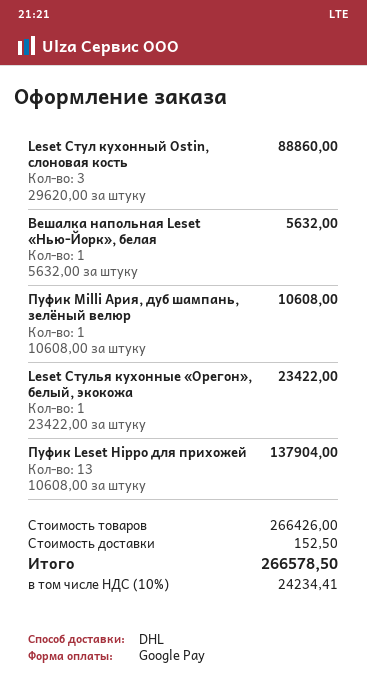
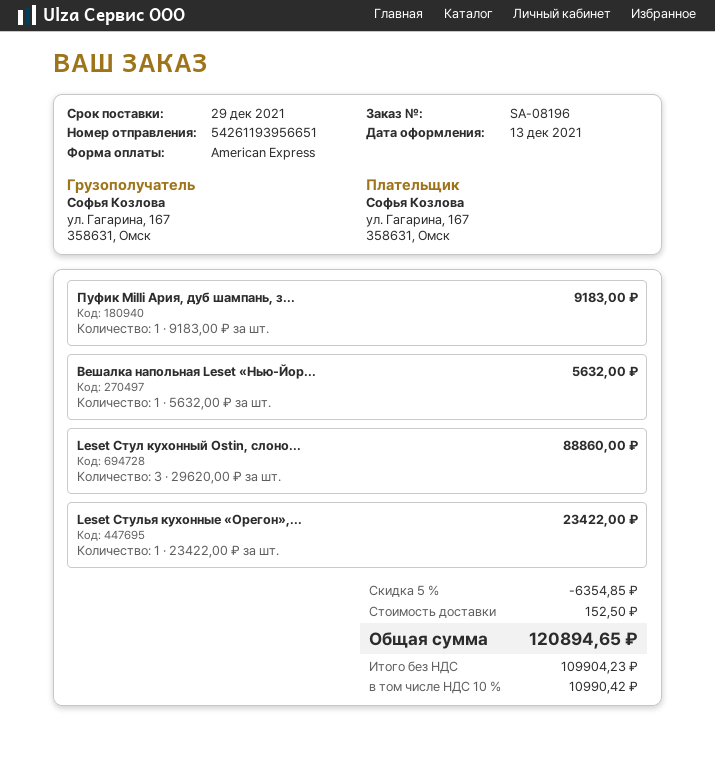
payment method: Google Pay -> American Express
Пуфик Milli Ария, дуб шампань, зелёный велюр: 1 x 10608.00 = 10608.00 -> 1 x 9183.00 = 9183.00
Пуфик Leset Hippo для прихожей: 13 x 10608.00 = 137904.00 -> none
discount: none -> 5% = 6354.85
tax: 10% = 24234.41 -> 10% = 10990.42
total: 266578.50 -> 120894.65

